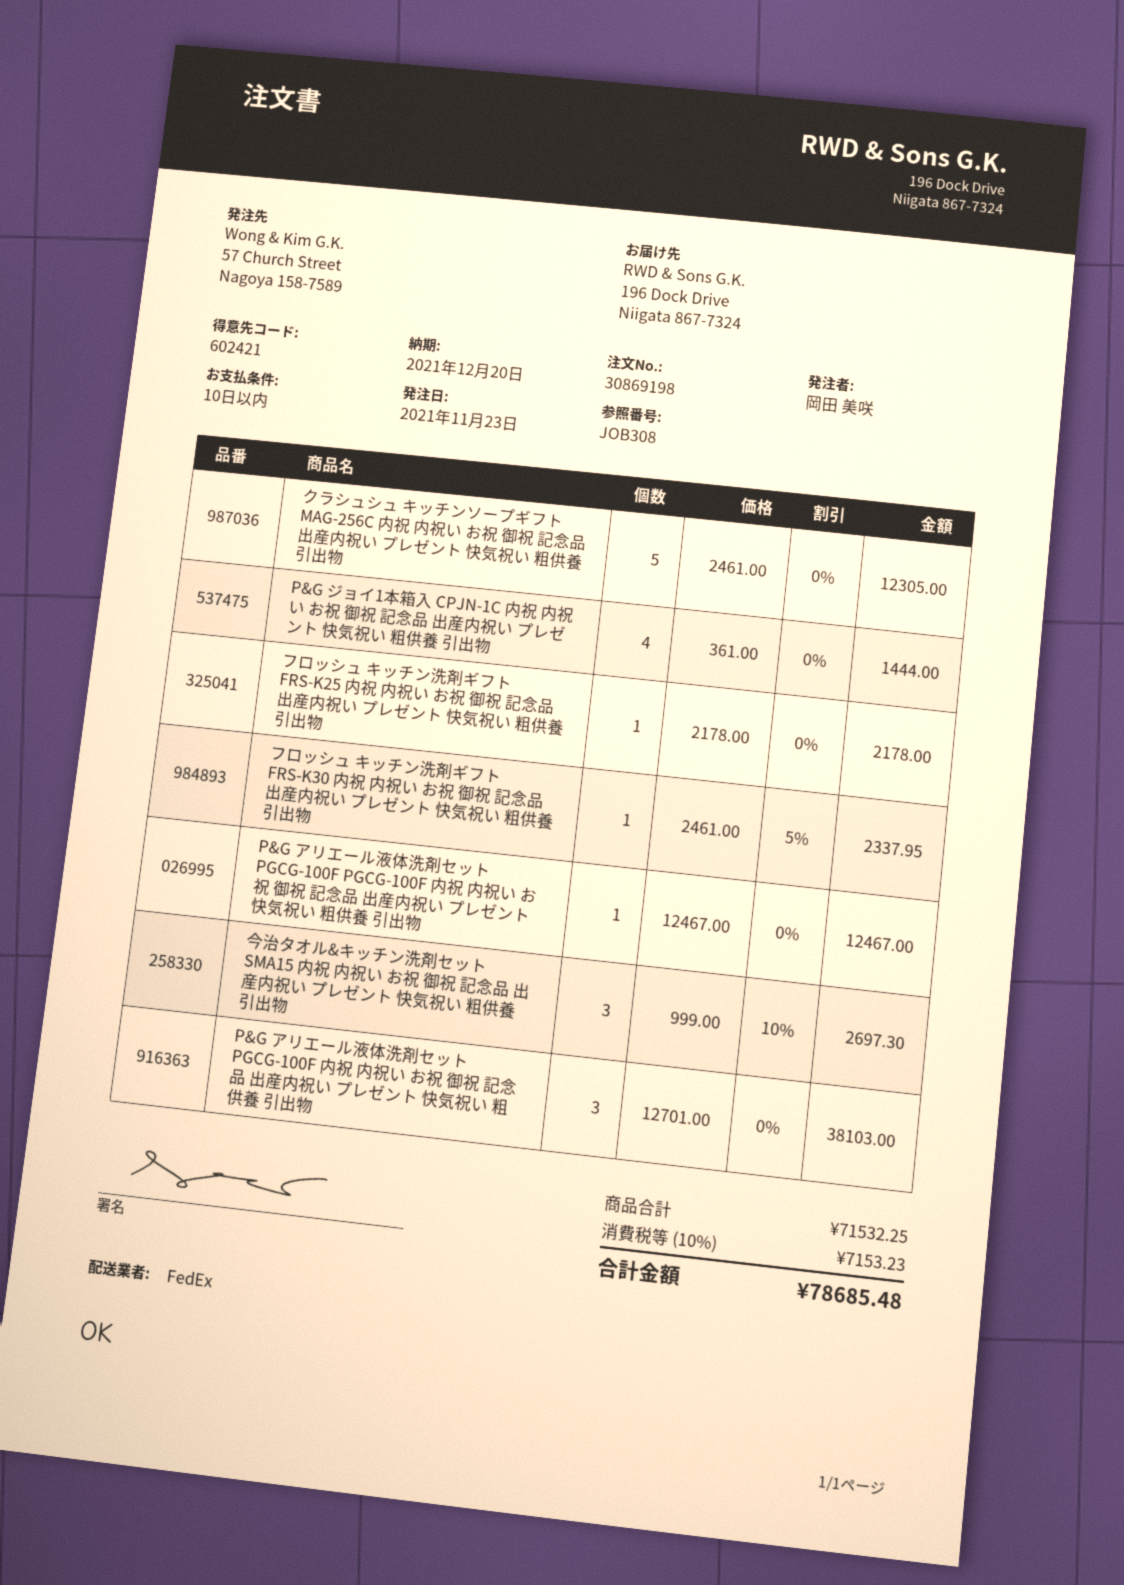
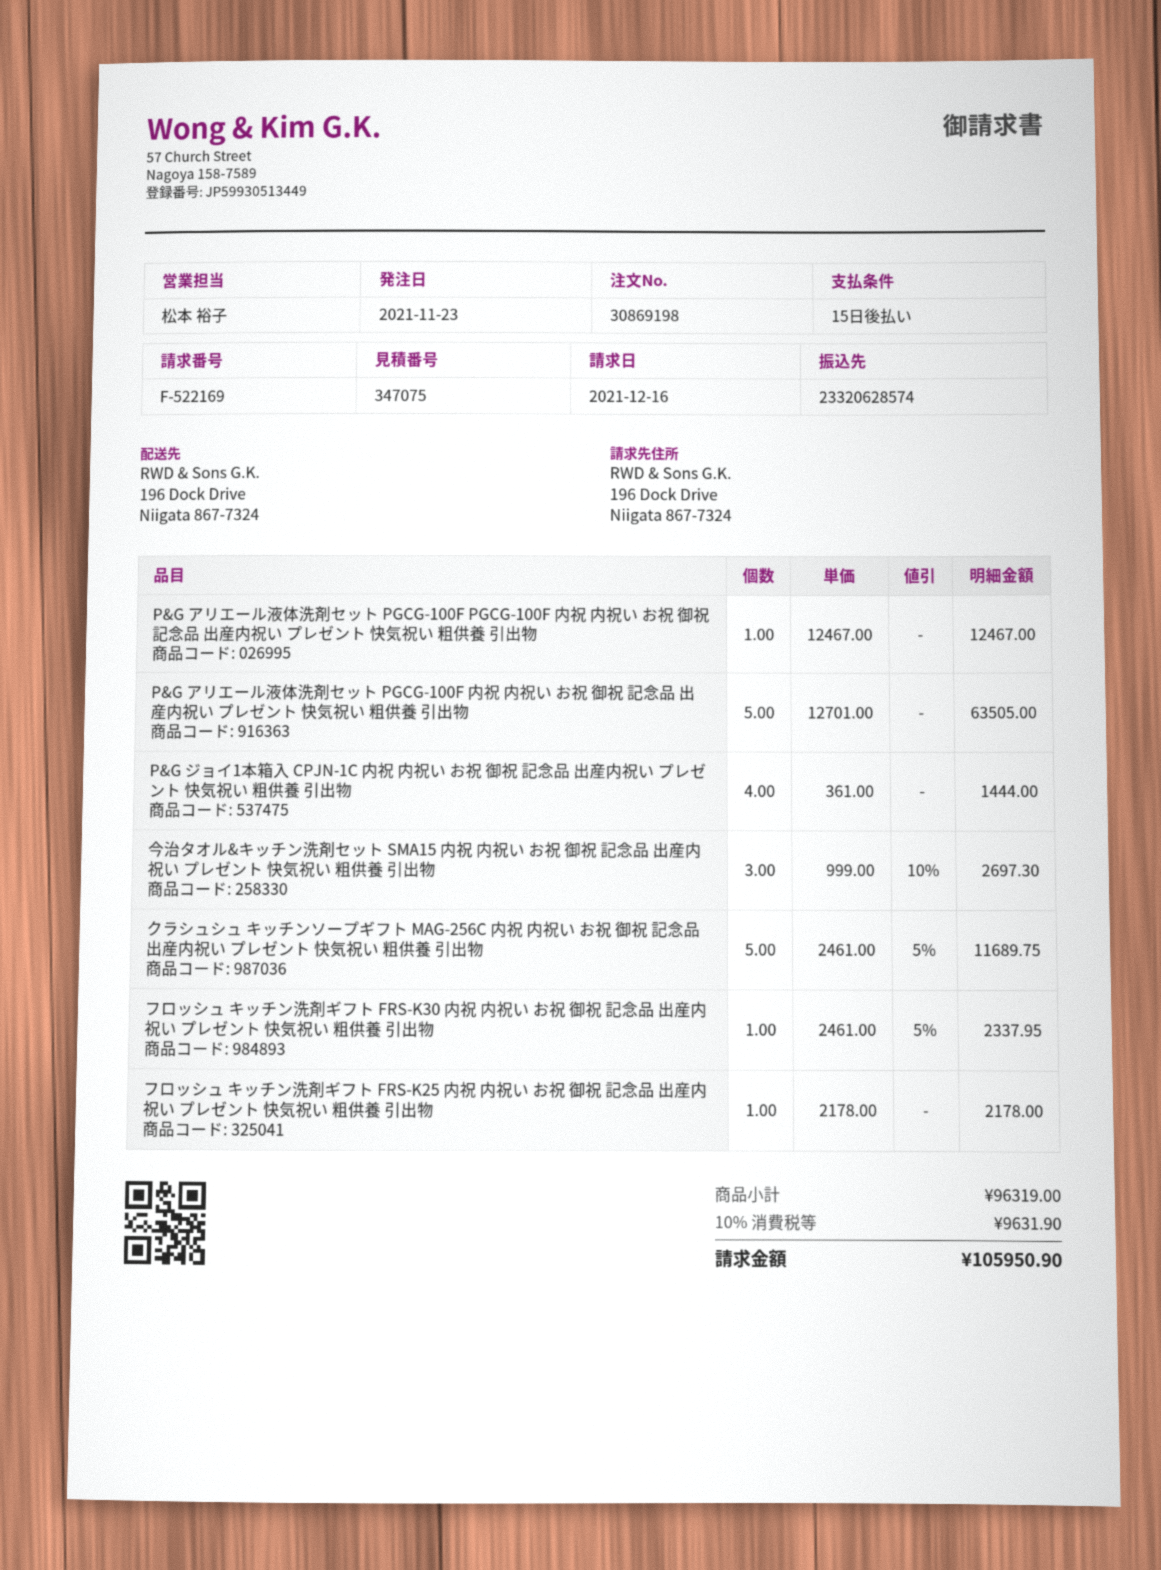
payment terms: 10 days -> 15 days
クラシュシュ キッチンソープギフト MAG-256C 内祝 内祝い お祝 御祝 記念品 出産内祝い プレゼント 快気祝い 粗供養 引出物: 5 x 2461.00 = 12305.00 -> 5 x 2461.00 - 5% = 11689.75
P&G アリエール液体洗剤セット PGCG-100F 内祝 内祝い お祝 御祝 記念品 出産内祝い プレゼント 快気祝い 粗供養 引出物: 3 x 12701.00 = 38103.00 -> 5 x 12701.00 = 63505.00
subtotal: 71532.25 -> 96319.00
tax: 10% = 7153.23 -> 10% = 9631.90
total: 78685.48 -> 105950.90

